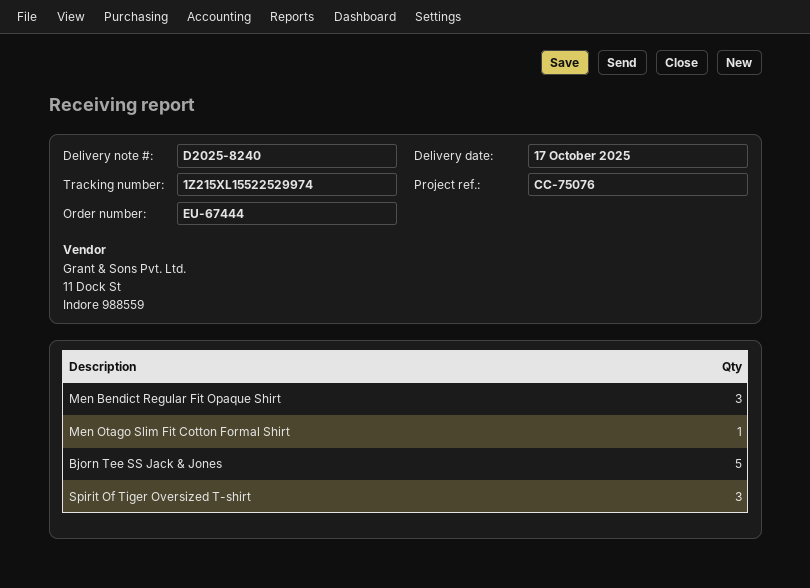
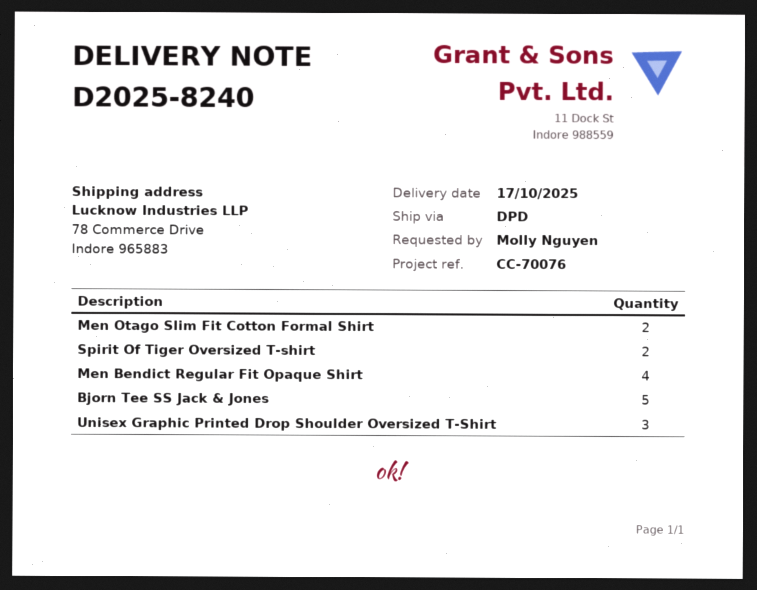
reference: CC-75076 -> CC-70076
Men Bendict Regular Fit Opaque Shirt: 3 -> 4
Men Otago Slim Fit Cotton Formal Shirt: 1 -> 2
Spirit Of Tiger Oversized T-shirt: 3 -> 2
Unisex Graphic Printed Drop Shoulder Oversized T-Shirt: none -> 3

